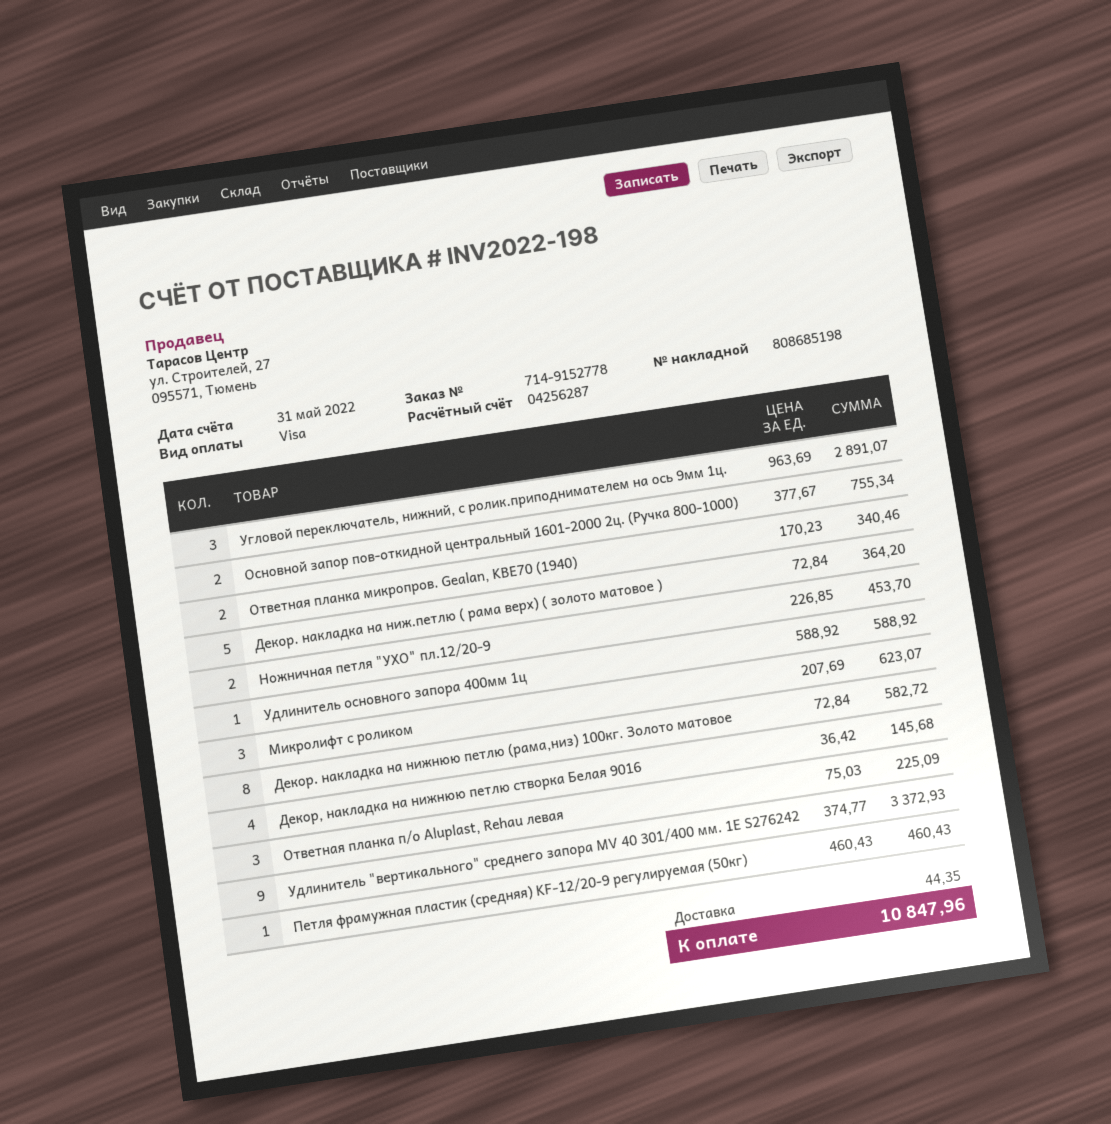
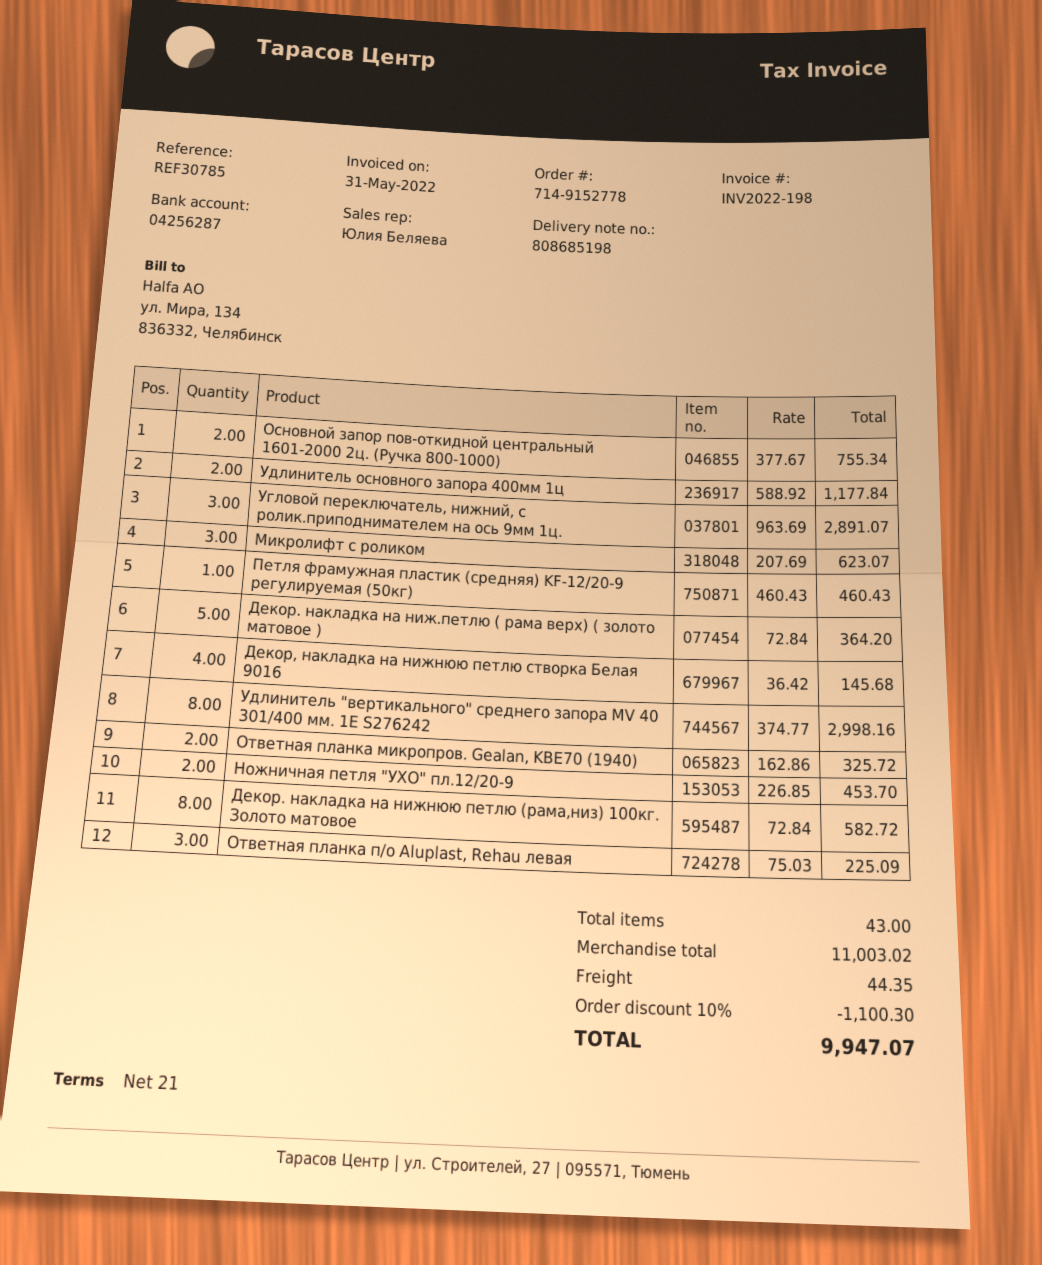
Ответная планка микропров. Gealan, KBE70 (1940): 2 x 170.23 = 340.46 -> 2 x 162.86 = 325.72
Удлинитель основного запора 400мм 1ц: 1 x 588.92 = 588.92 -> 2 x 588.92 = 1177.84
Удлинитель "вертикального" среднего запора MV 40 301/400 мм. 1Е S276242: 9 x 374.77 = 3372.93 -> 8 x 374.77 = 2998.16
discount: none -> 10% = 1100.30
total: 10847.96 -> 9947.07

